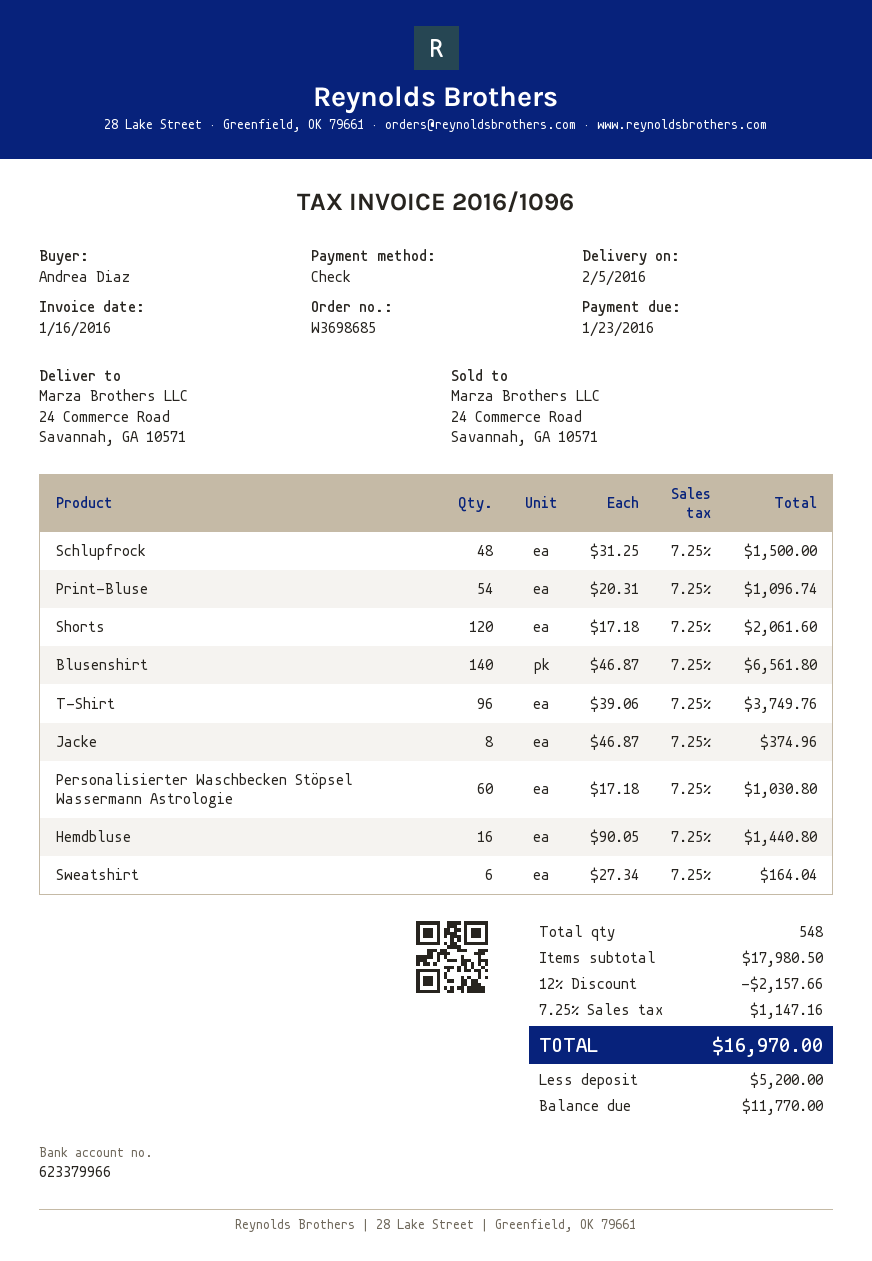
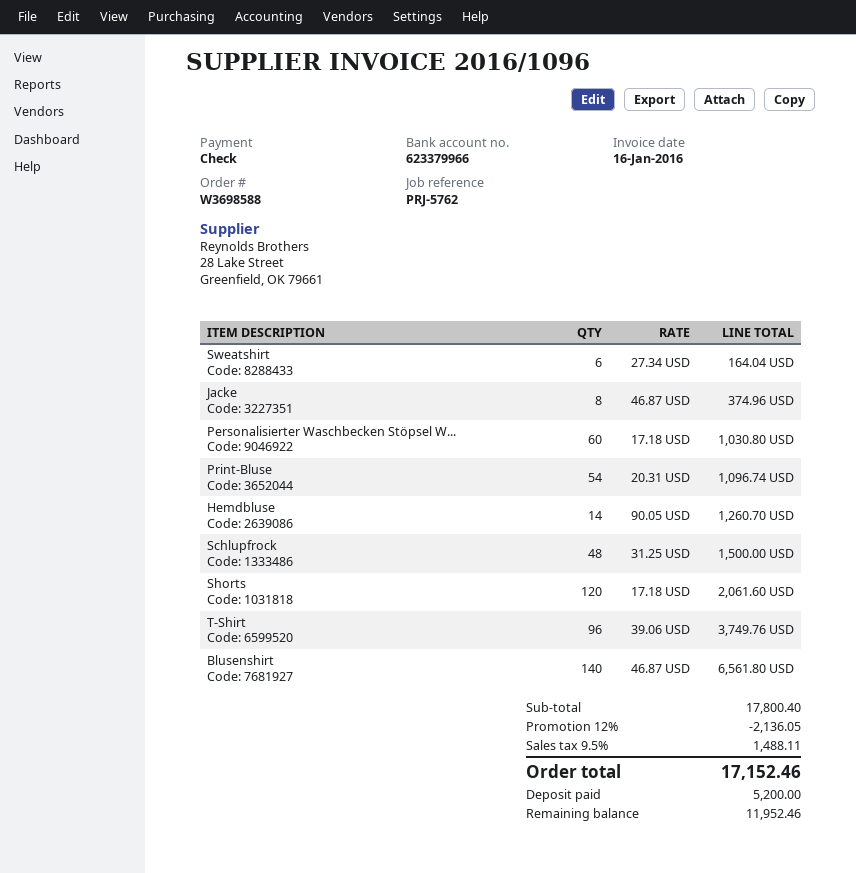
order number: W3698685 -> W3698588
Hemdbluse: 16 x 90.05 = 1440.80 -> 14 x 90.05 = 1260.70
subtotal: 17980.50 -> 17800.40
discount: 12% = 2157.66 -> 12% = 2136.05
tax: 7.25% = 1147.16 -> 9.5% = 1488.11
total: 16970.00 -> 17152.46
balance: 11770.00 -> 11952.46

